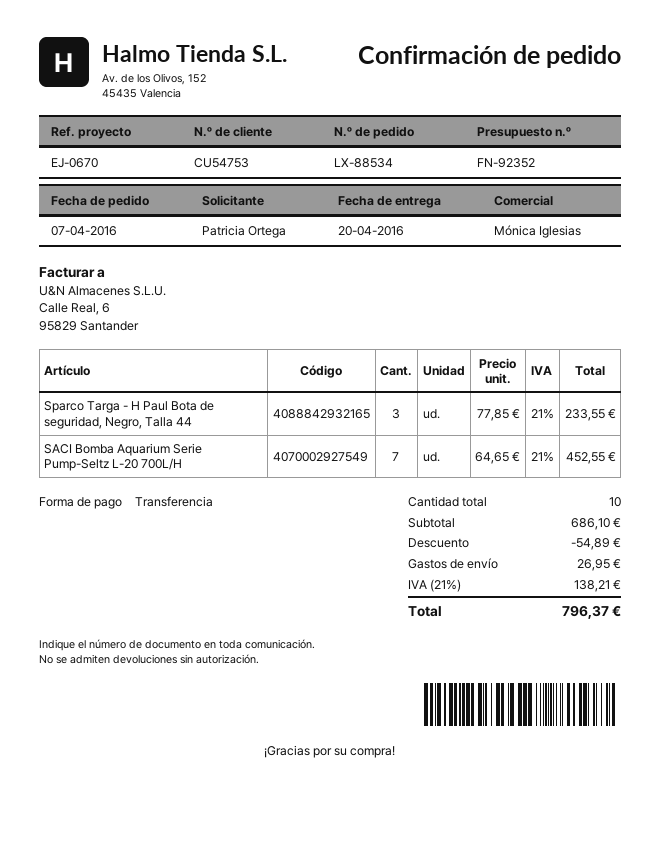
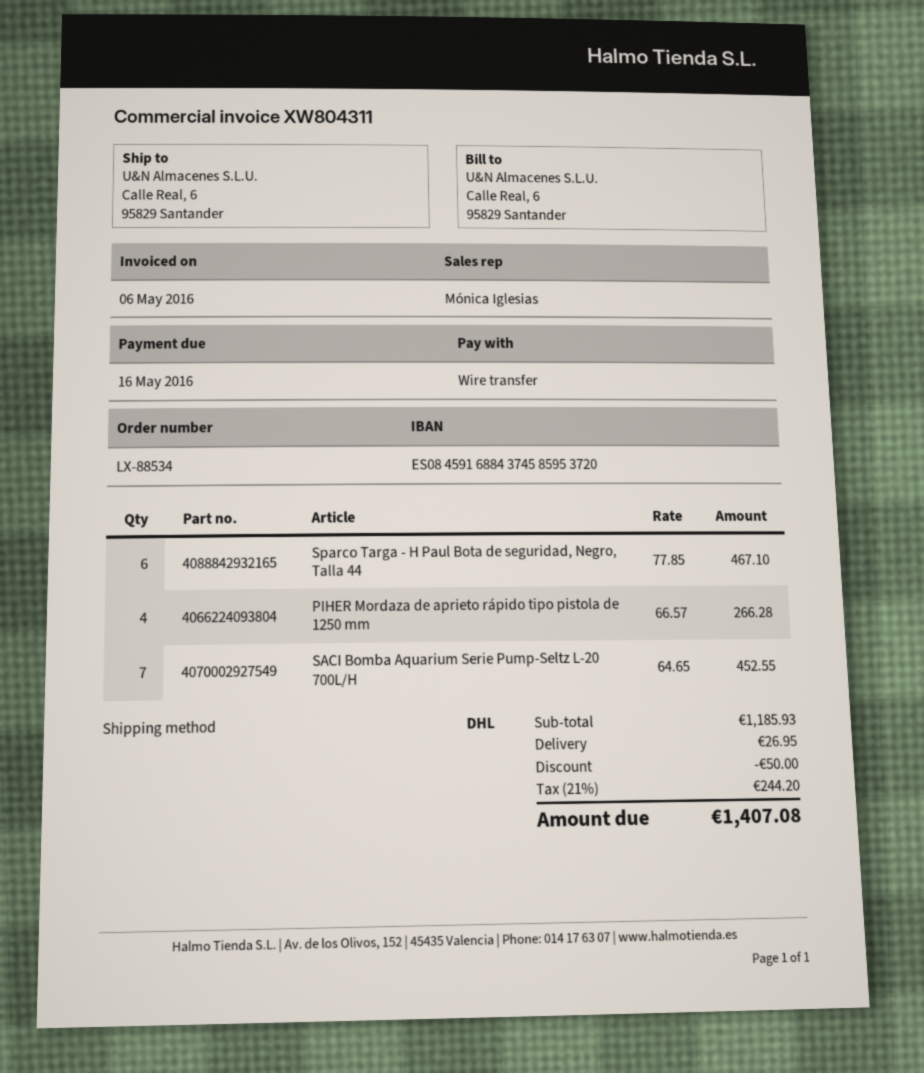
Sparco Targa - H Paul Bota de seguridad, Negro, Talla 44: 3 x 77.85 = 233.55 -> 6 x 77.85 = 467.10
PIHER Mordaza de aprieto rápido tipo pistola de 1250 mm: none -> 4 x 66.57 = 266.28
subtotal: 686.10 -> 1185.93
discount: 54.89 -> 50.00
tax: 21% = 138.21 -> 21% = 244.20
total: 796.37 -> 1407.08

